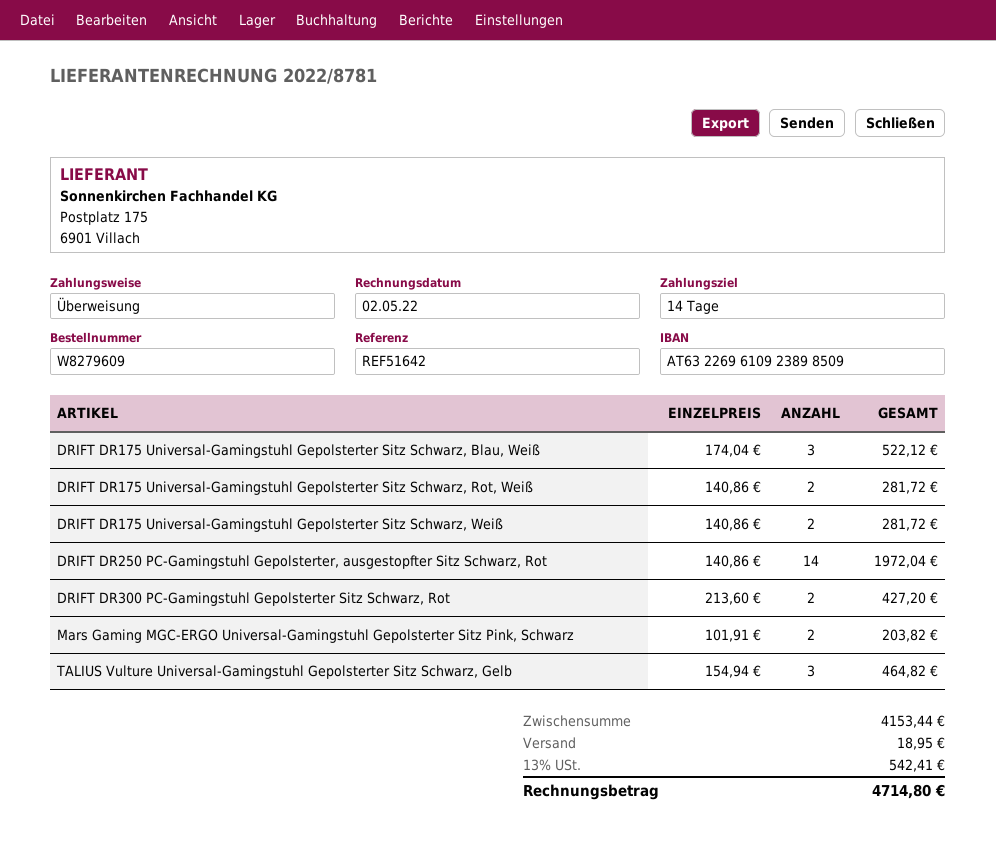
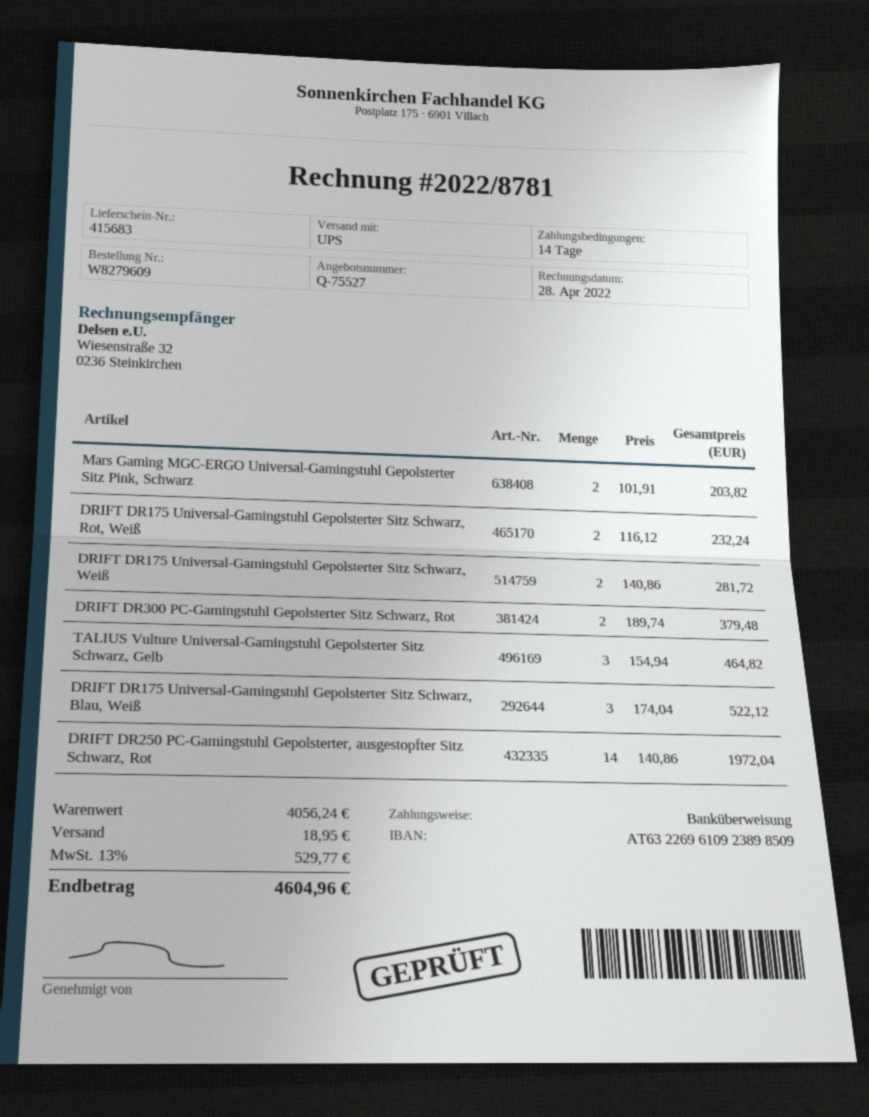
invoice date: 2022-05-02 -> 2022-04-28
DRIFT DR175 Universal-Gamingstuhl Gepolsterter Sitz Schwarz, Rot, Weiß: 2 x 140.86 = 281.72 -> 2 x 116.12 = 232.24
DRIFT DR300 PC-Gamingstuhl Gepolsterter Sitz Schwarz, Rot: 2 x 213.60 = 427.20 -> 2 x 189.74 = 379.48
subtotal: 4153.44 -> 4056.24
tax: 13% = 542.41 -> 13% = 529.77
total: 4714.80 -> 4604.96

